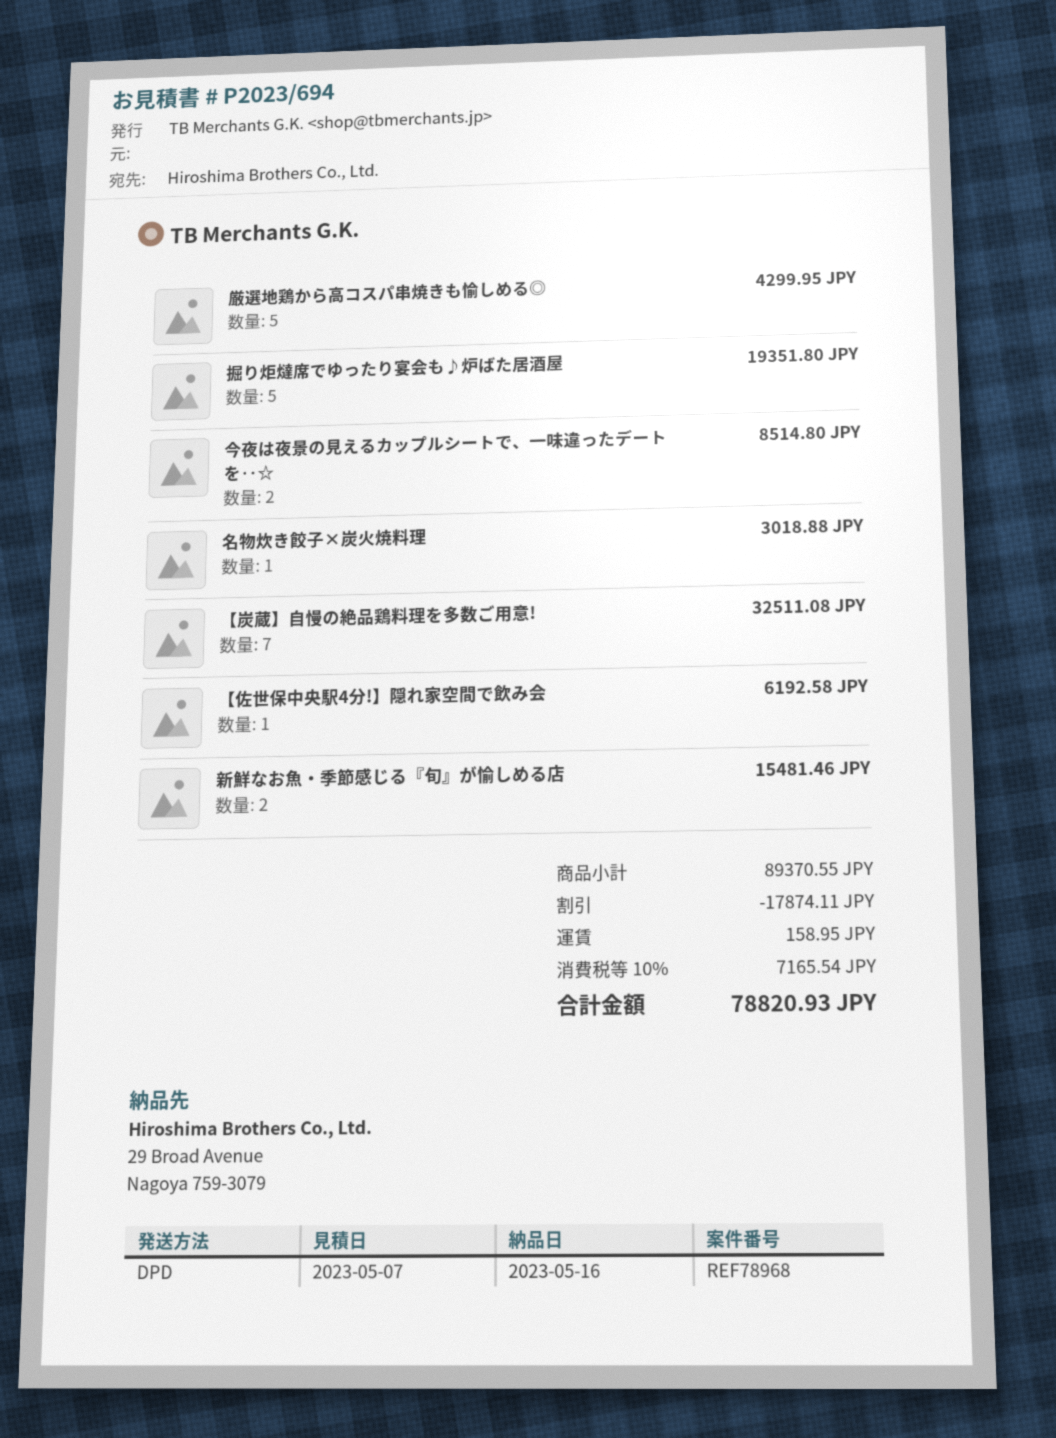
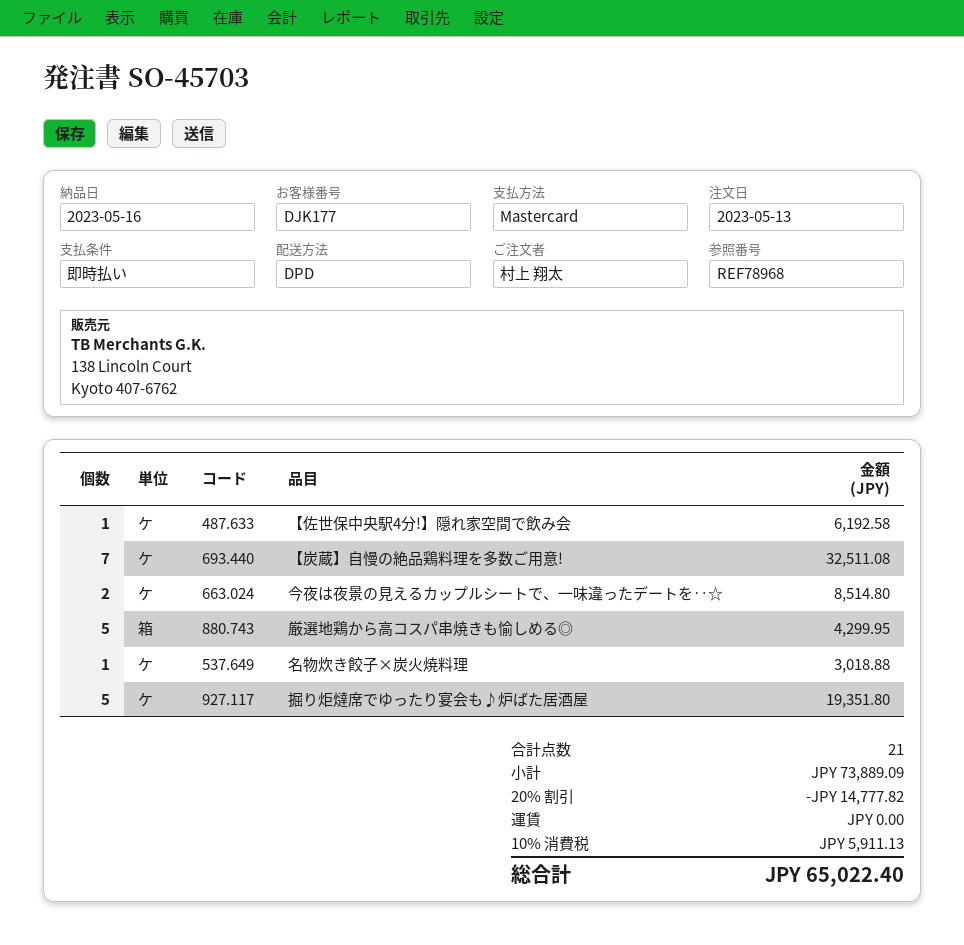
新鮮なお魚・季節感じる『旬』が愉しめる店: 2 for 15481.46 -> none
subtotal: 89370.55 -> 73889.09
discount: 17874.11 -> 14777.82
shipping: 158.95 -> 0.00
tax: 10% = 7165.54 -> 10% = 5911.13
total: 78820.93 -> 65022.40

